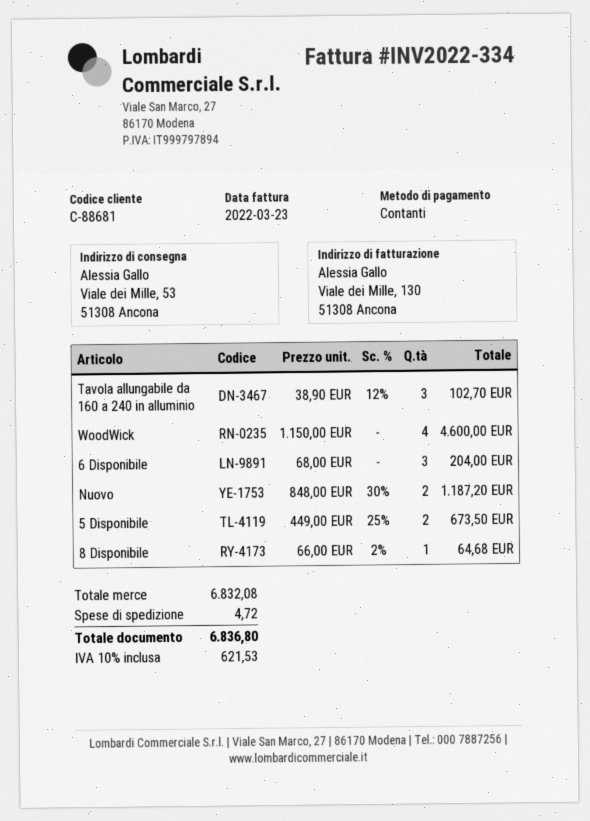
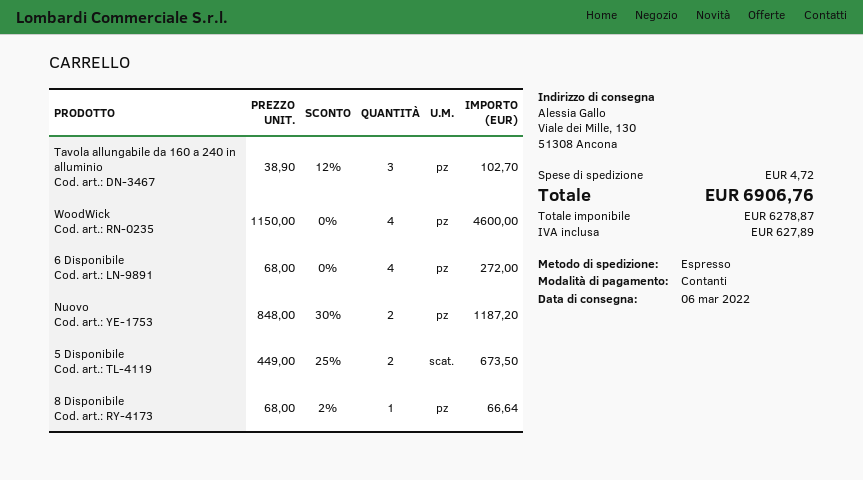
ship to: Viale dei Mille, 53, 51308 Ancona -> Viale dei Mille, 130, 51308 Ancona
6 Disponibile: 3 x 68.00 = 204.00 -> 4 x 68.00 = 272.00
8 Disponibile: 1 x 66.00 - 2% = 64.68 -> 1 x 68.00 - 2% = 66.64
tax: 621.53 -> 627.89
total: 6836.80 -> 6906.76

